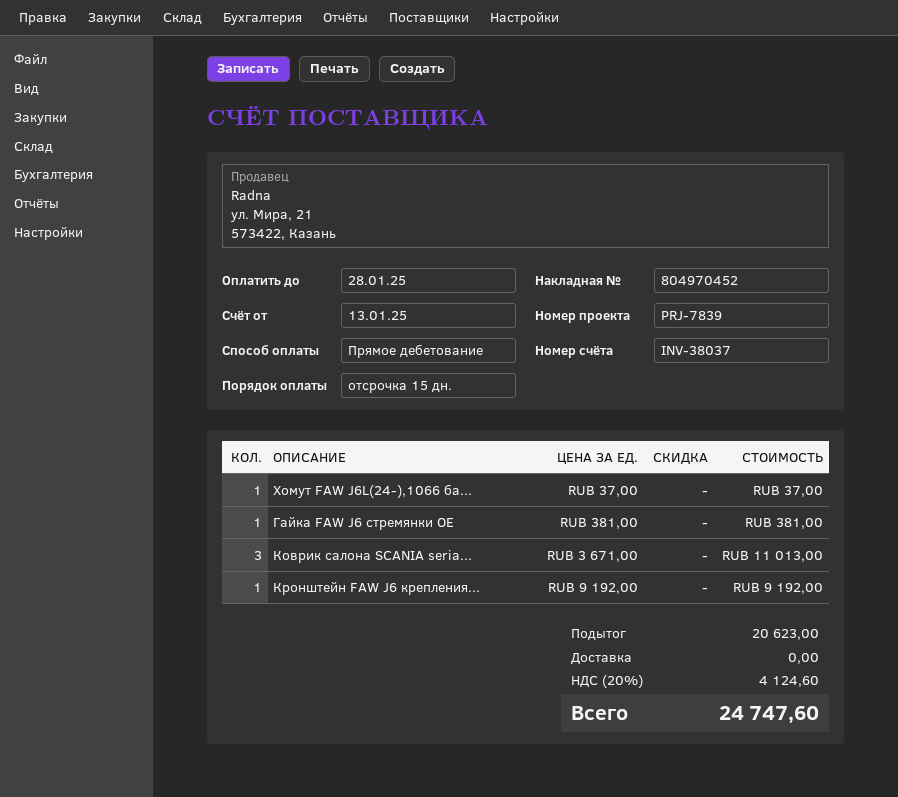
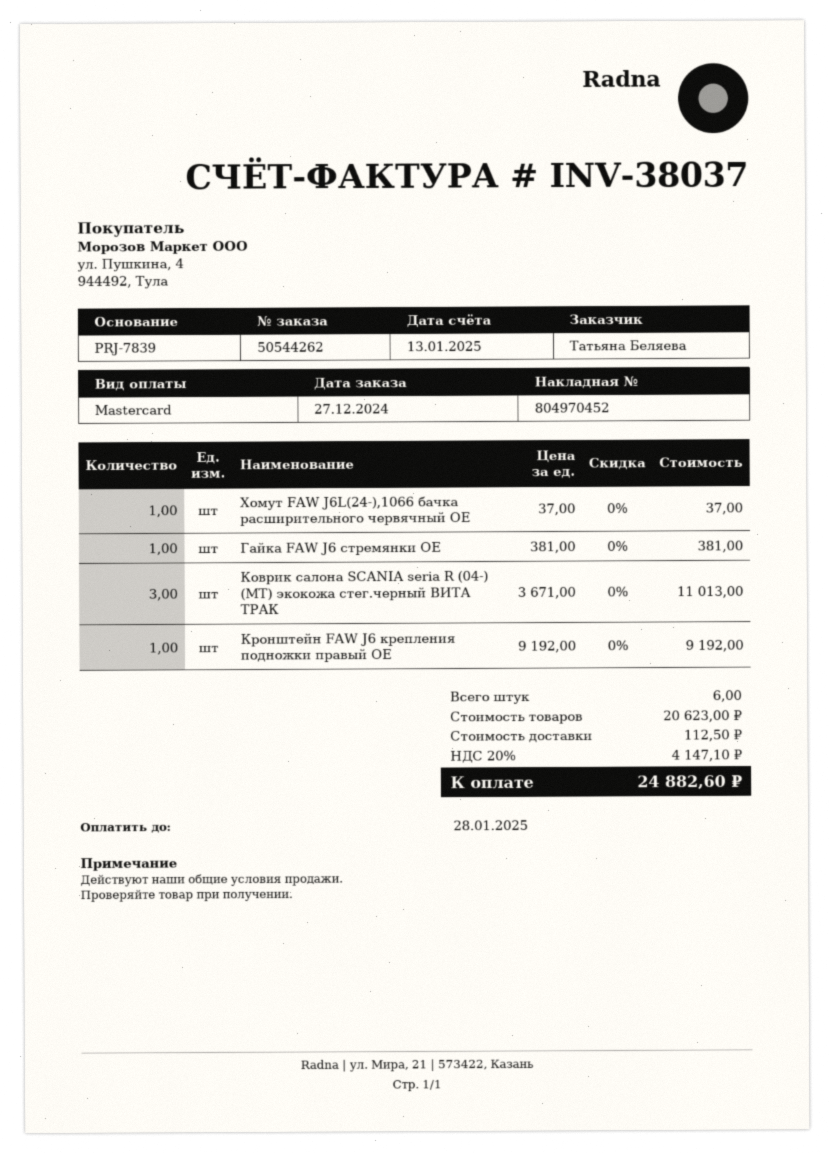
payment method: direct debit -> Mastercard
shipping: 0.00 -> 112.50
tax: 20% = 4124.60 -> 20% = 4147.10
total: 24747.60 -> 24882.60

